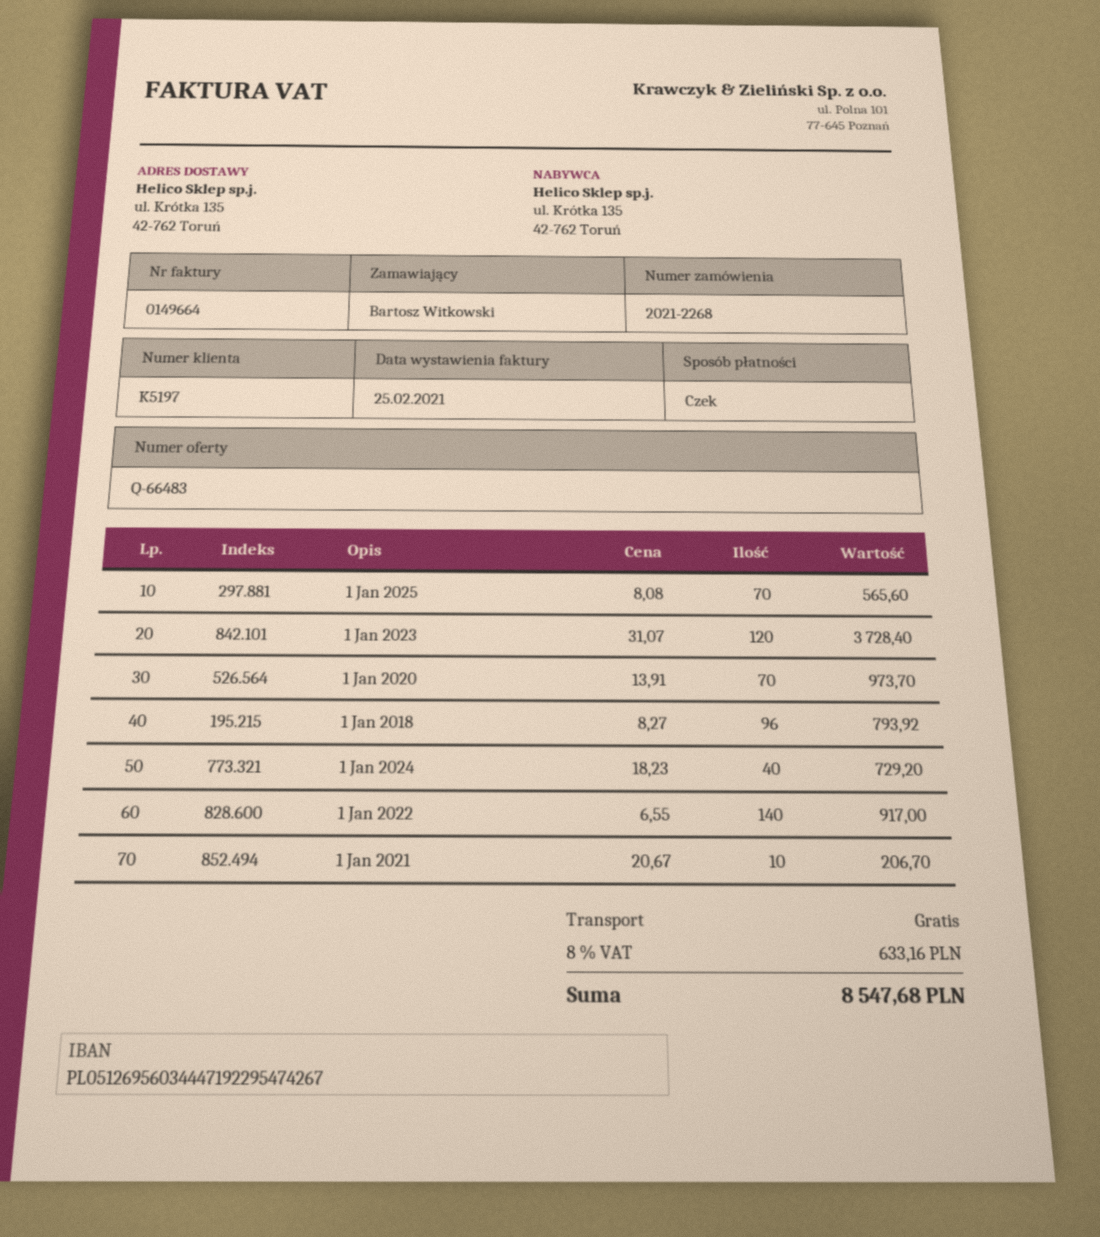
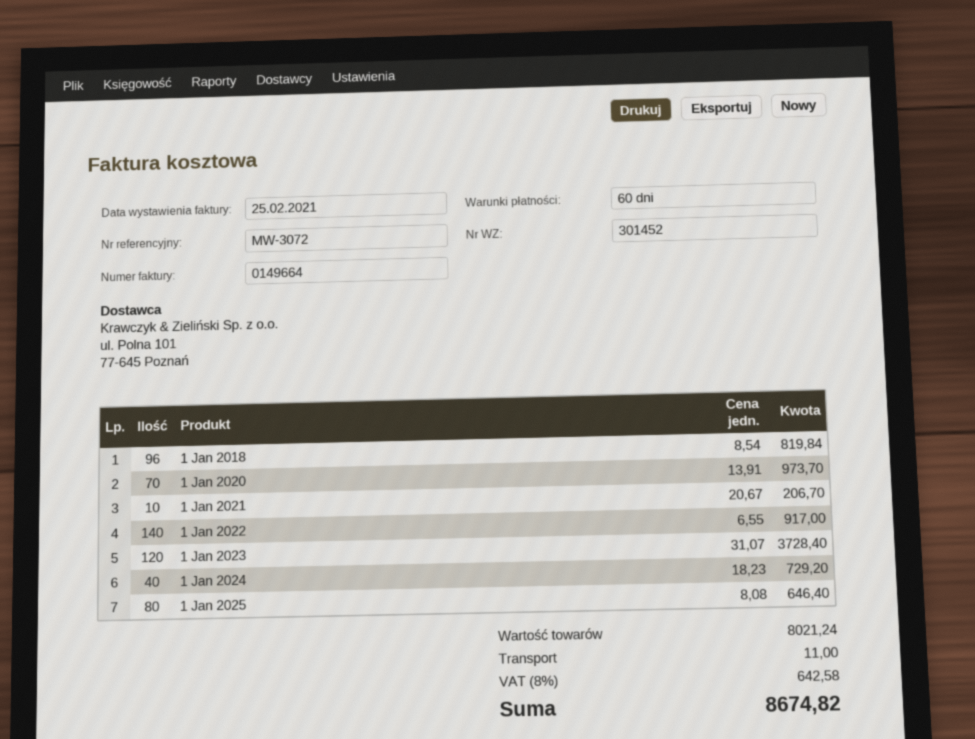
1 Jan 2025: 70 x 8.08 = 565.60 -> 80 x 8.08 = 646.40
1 Jan 2018: 96 x 8.27 = 793.92 -> 96 x 8.54 = 819.84
shipping: 0.00 -> 11.00
tax: 8% = 633.16 -> 8% = 642.58
total: 8547.68 -> 8674.82

